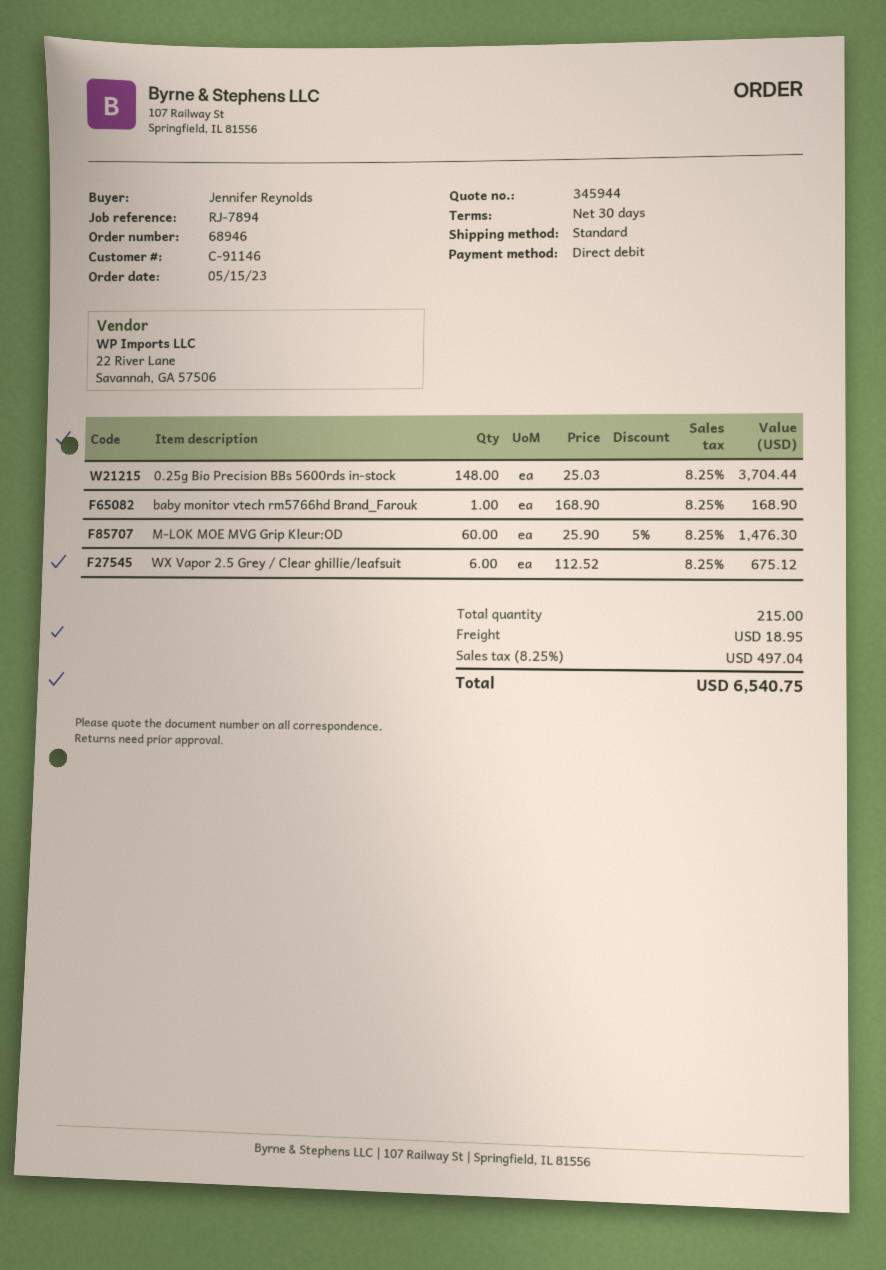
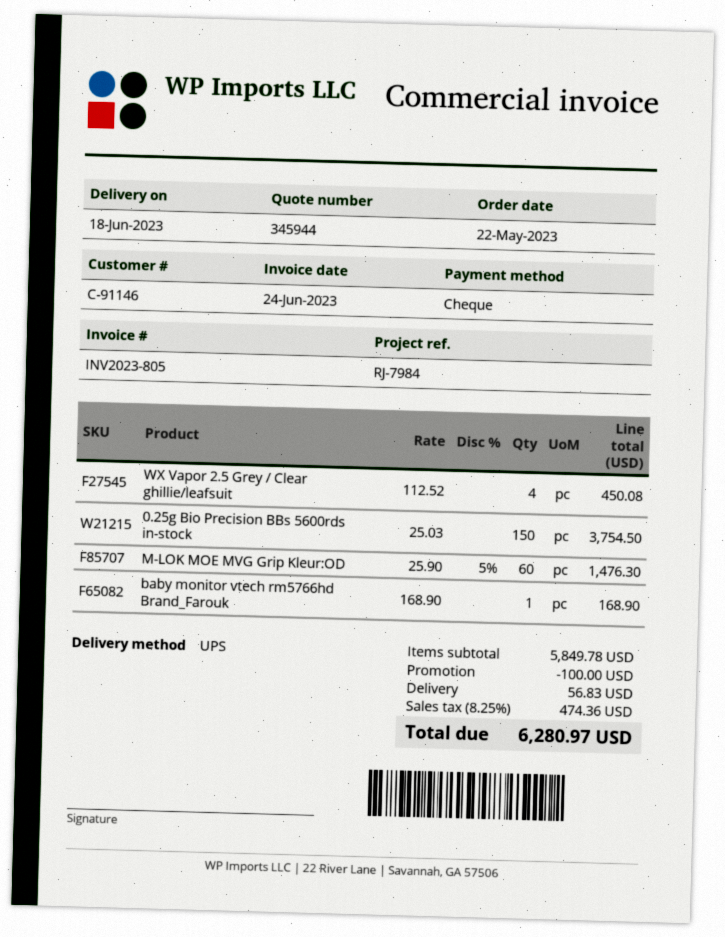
order date: 2023-05-15 -> 2023-05-22
reference: RJ-7894 -> RJ-7984
payment method: direct debit -> cheque
shipping method: standard -> UPS
0.25g Bio Precision BBs 5600rds in-stock: 148 x 25.03 = 3704.44 -> 150 x 25.03 = 3754.50
WX Vapor 2.5 Grey / Clear ghillie/leafsuit: 6 x 112.52 = 675.12 -> 4 x 112.52 = 450.08
discount: none -> 100.00
shipping: 18.95 -> 56.83
tax: 8.25% = 497.04 -> 8.25% = 474.36
total: 6540.75 -> 6280.97

